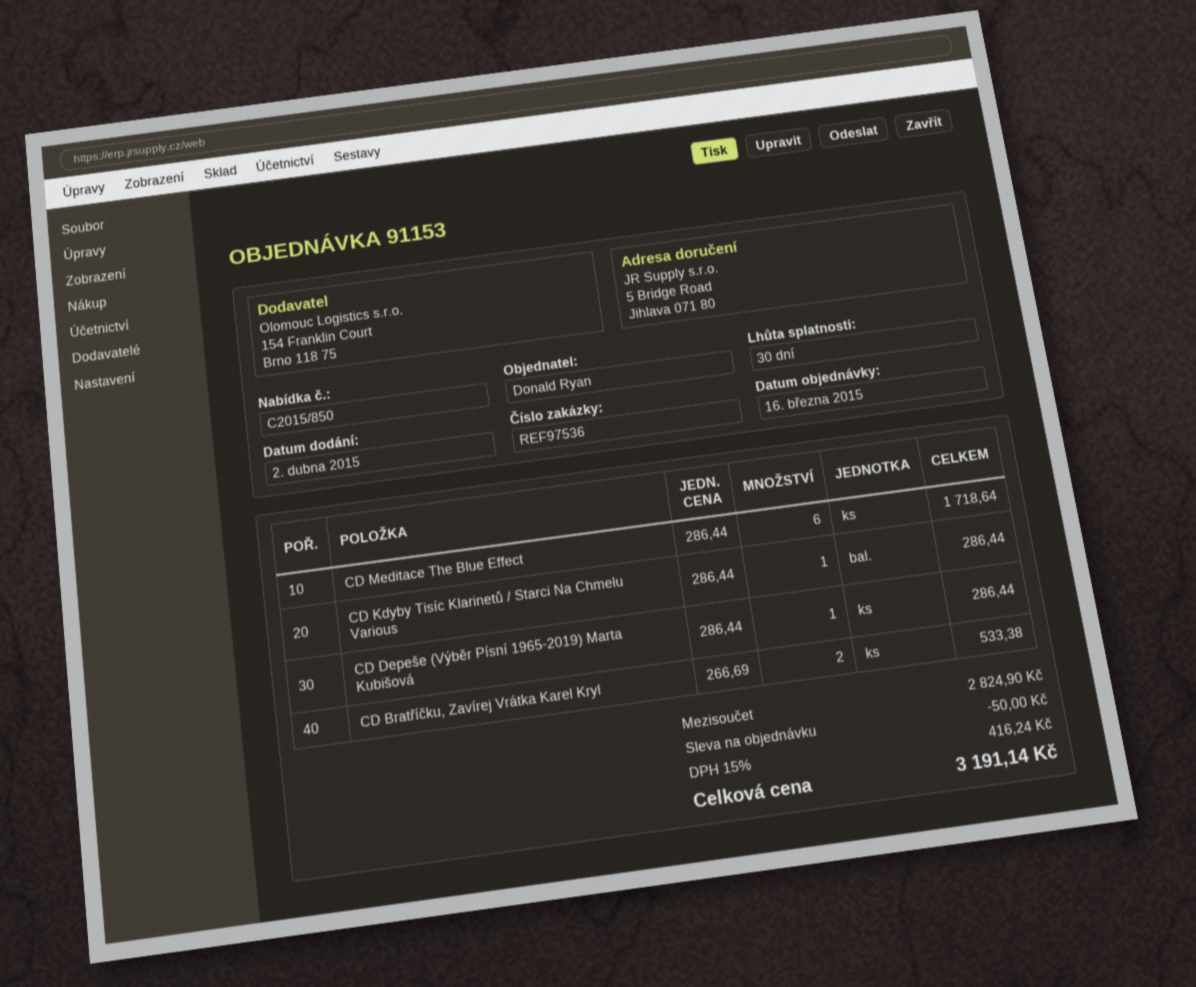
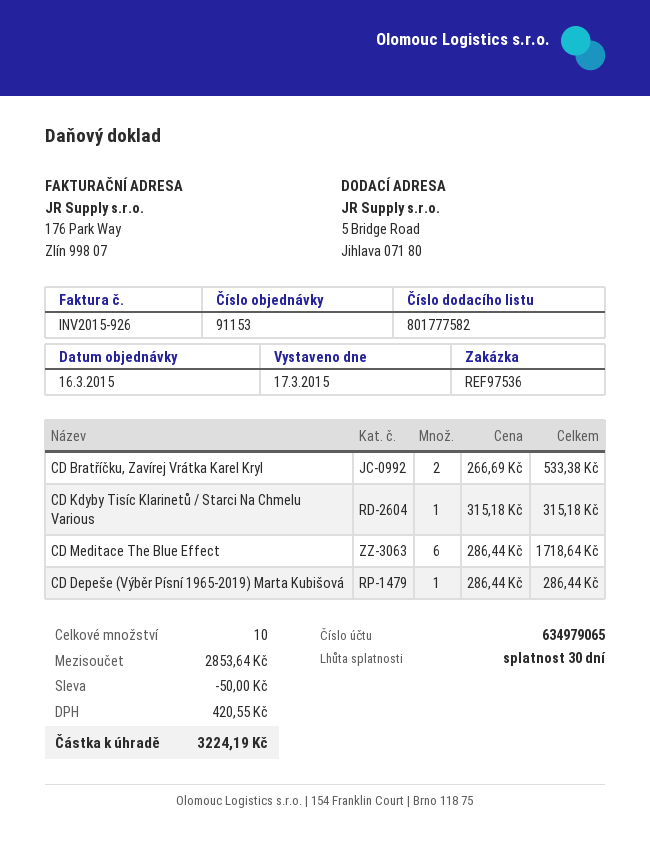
CD Kdyby Tisíc Klarinetů / Starci Na Chmelu Various: 1 x 286.44 = 286.44 -> 1 x 315.18 = 315.18
subtotal: 2824.90 -> 2853.64
tax: 416.24 -> 420.55
total: 3191.14 -> 3224.19

